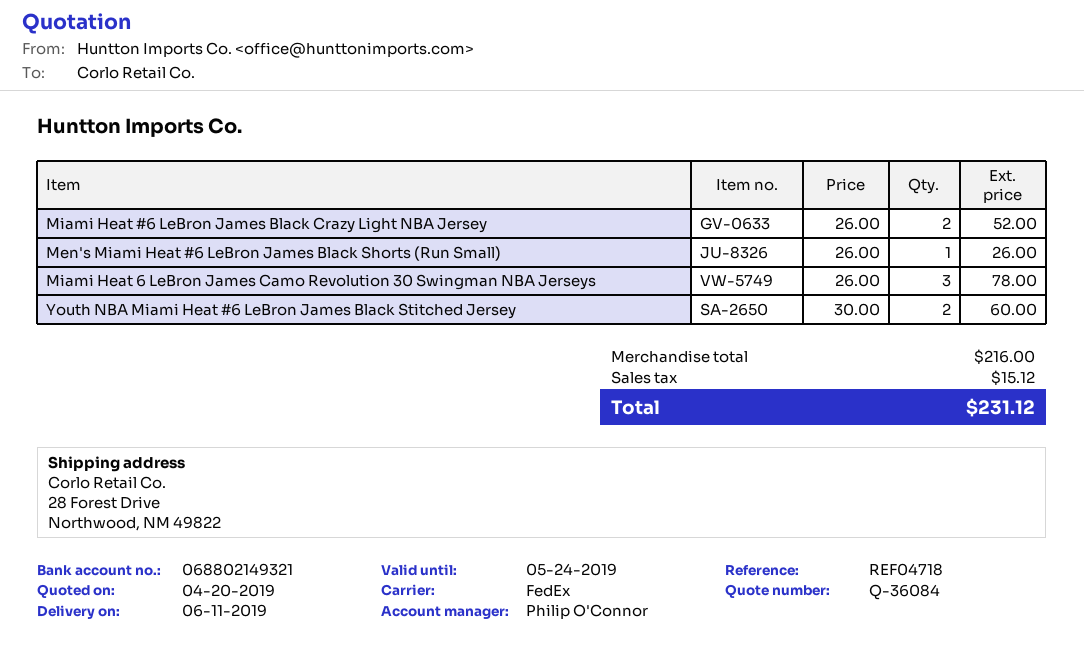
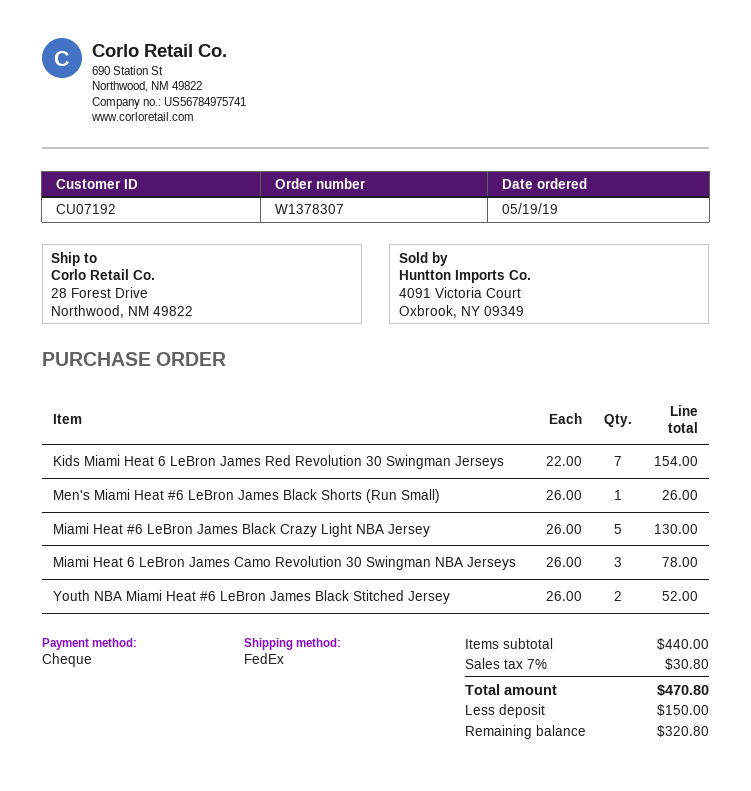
Miami Heat #6 LeBron James Black Crazy Light NBA Jersey: 2 x 26.00 = 52.00 -> 5 x 26.00 = 130.00
Youth NBA Miami Heat #6 LeBron James Black Stitched Jersey: 2 x 30.00 = 60.00 -> 2 x 26.00 = 52.00
Kids Miami Heat 6 LeBron James Red Revolution 30 Swingman Jerseys: none -> 7 x 22.00 = 154.00
subtotal: 216.00 -> 440.00
tax: 15.12 -> 30.80
total: 231.12 -> 470.80

